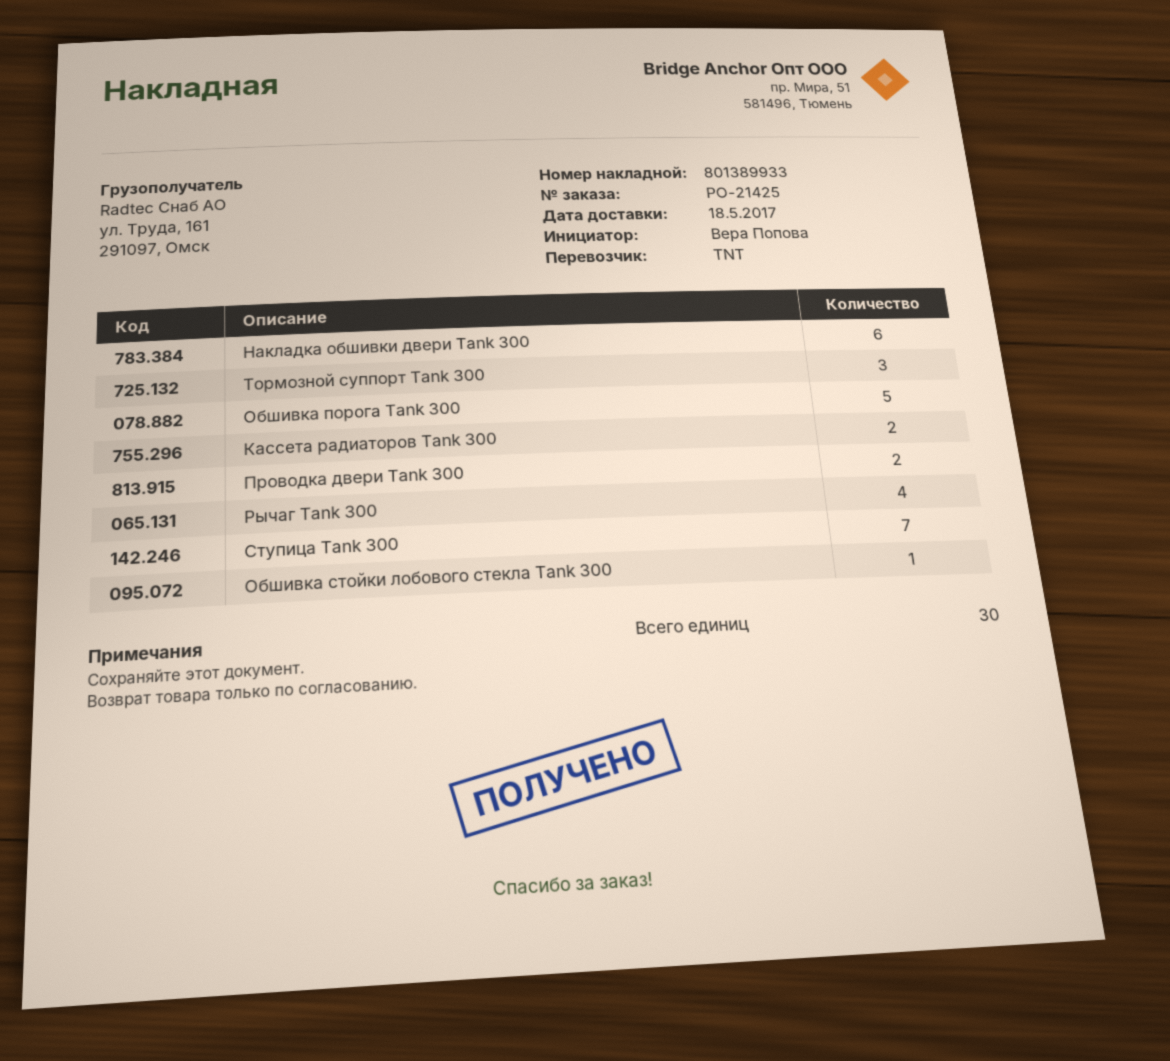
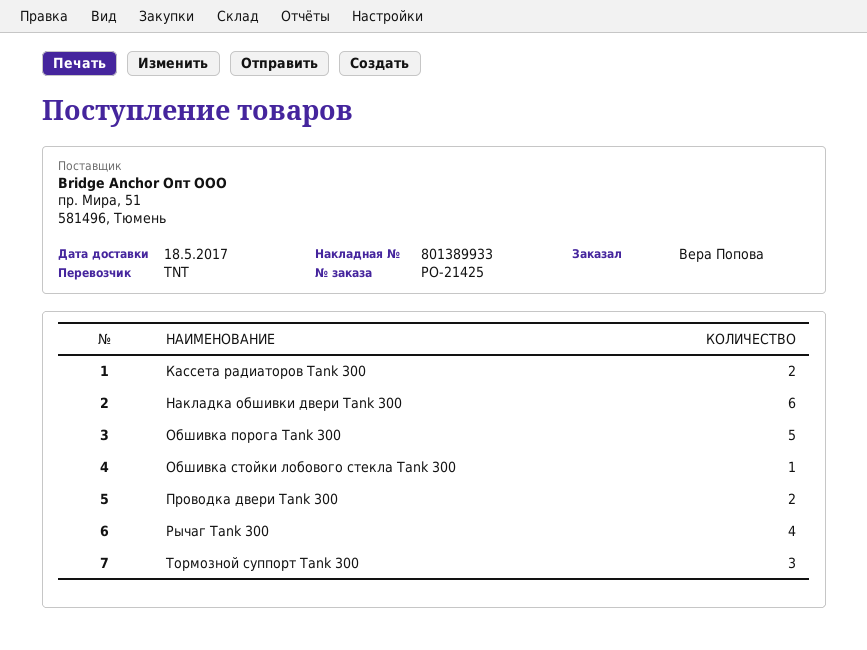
Ступица Tank 300: 7 -> none

